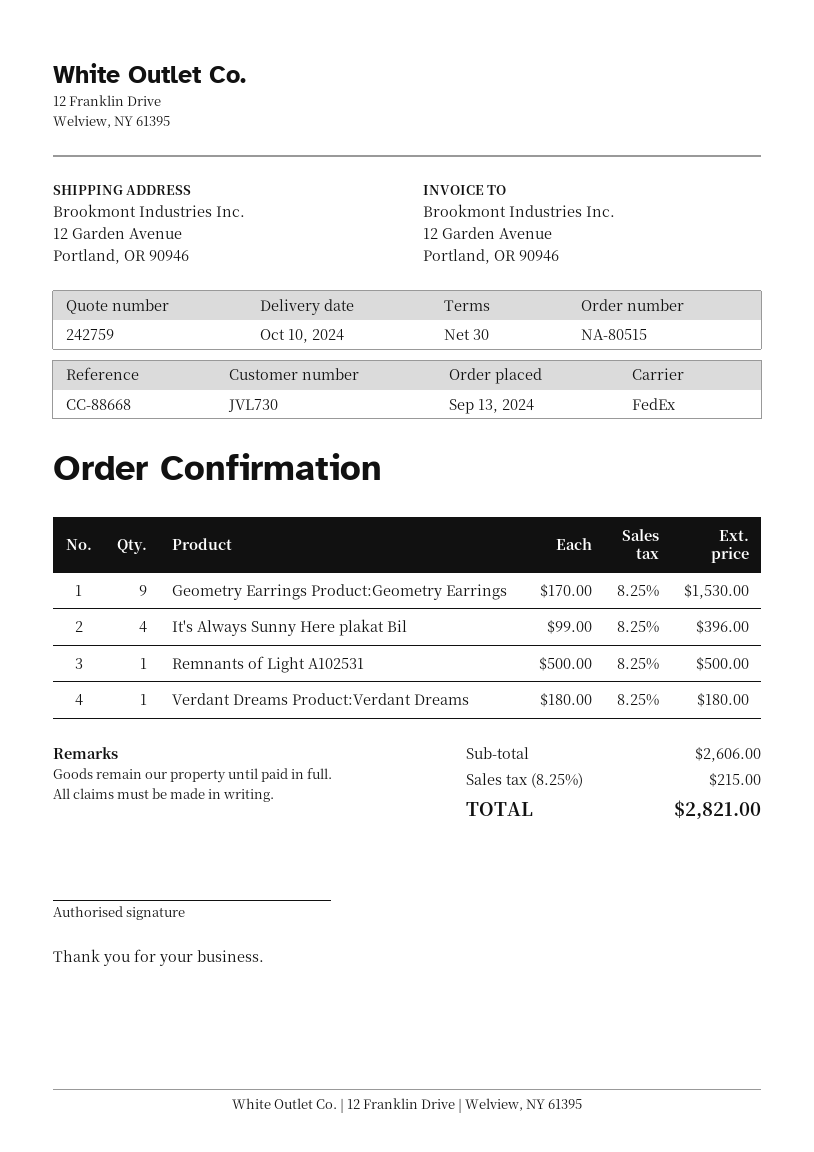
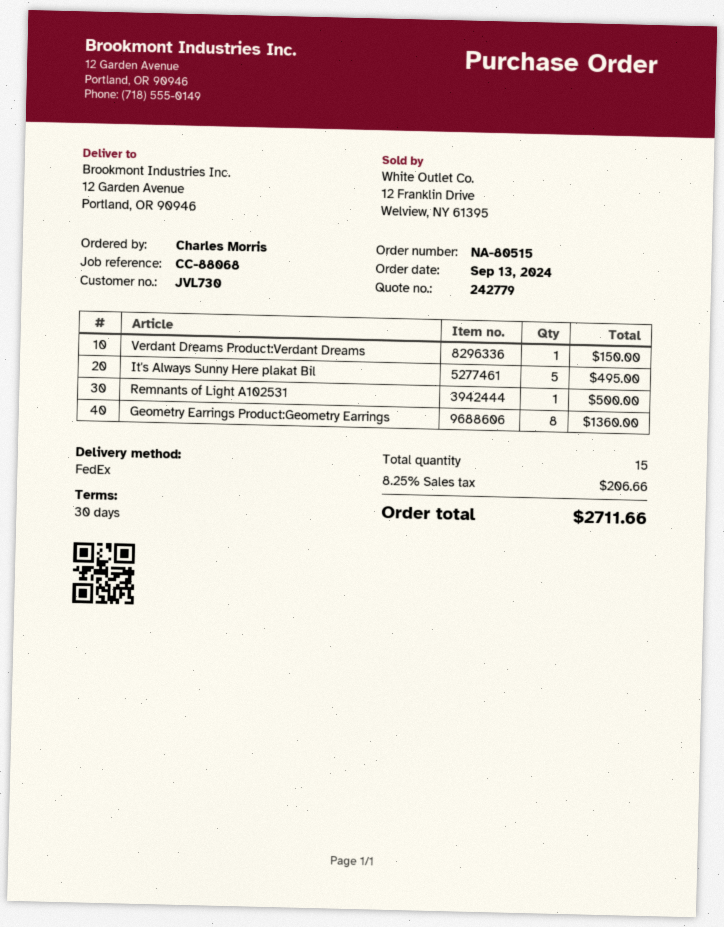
quote number: 242759 -> 242779
reference: CC-88668 -> CC-88068
Geometry Earrings Product:Geometry Earrings: 9 for 1530.00 -> 8 for 1360.00
It's Always Sunny Here plakat Bil: 4 for 396.00 -> 5 for 495.00
Verdant Dreams Product:Verdant Dreams: 1 for 180.00 -> 1 for 150.00
tax: 8.25% = 215.00 -> 8.25% = 206.66
total: 2821.00 -> 2711.66

